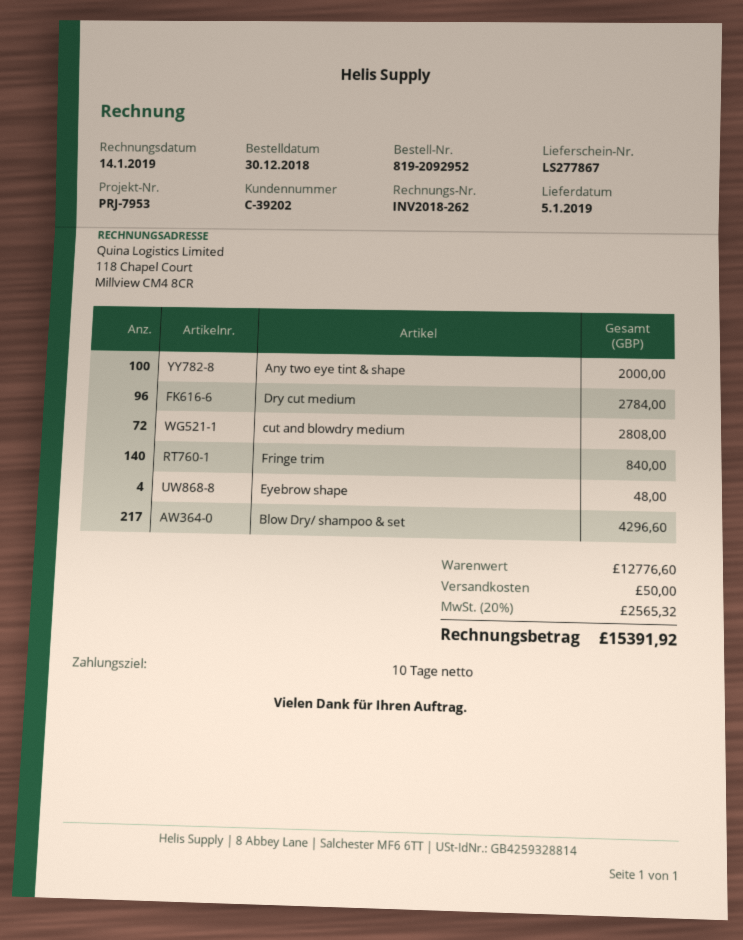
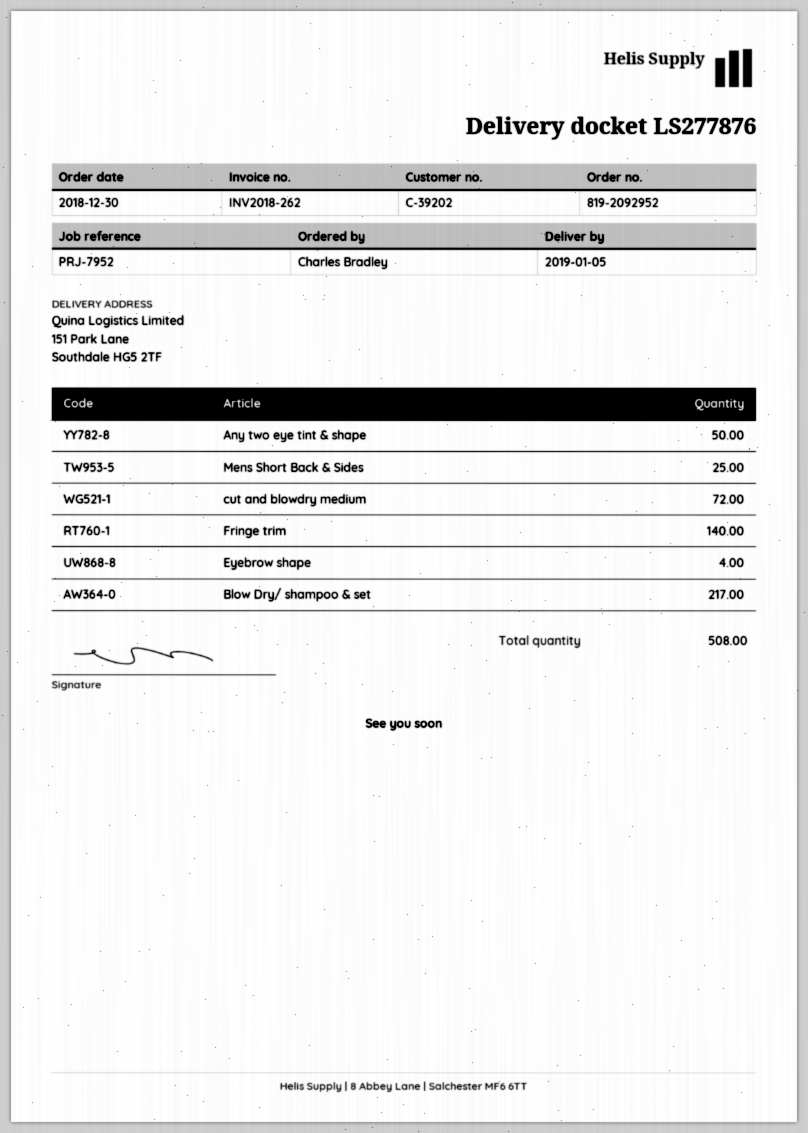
delivery note number: LS277867 -> LS277876
reference: PRJ-7953 -> PRJ-7952
Any two eye tint & shape: 100 -> 50
Dry cut medium: 96 -> none
Mens Short Back & Sides: none -> 25

